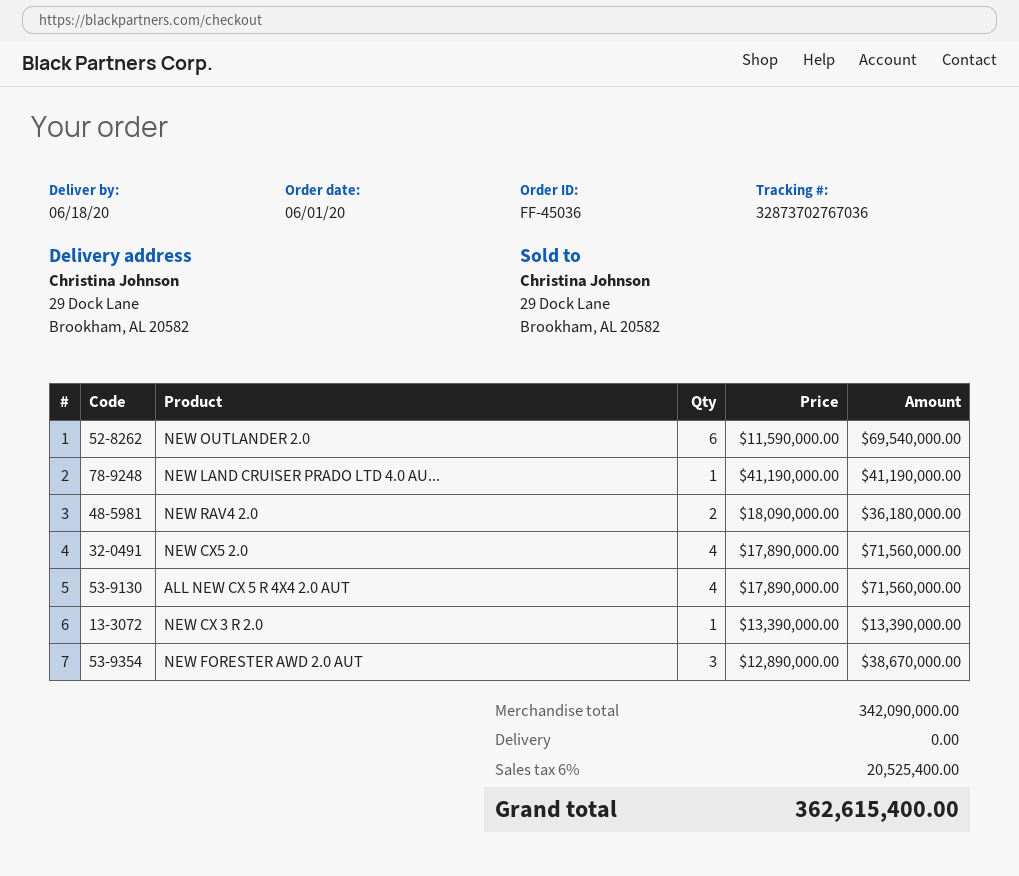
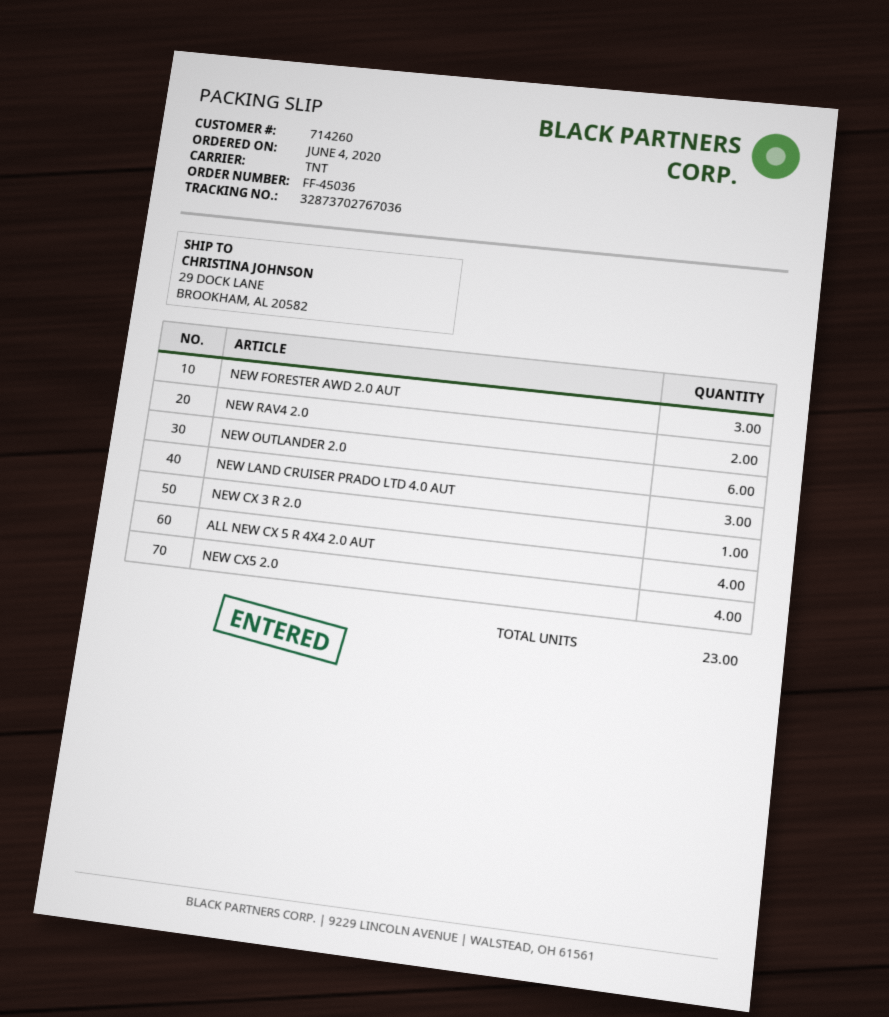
order date: 2020-06-01 -> 2020-06-04
NEW LAND CRUISER PRADO LTD 4.0 AU...: 1 -> 3

